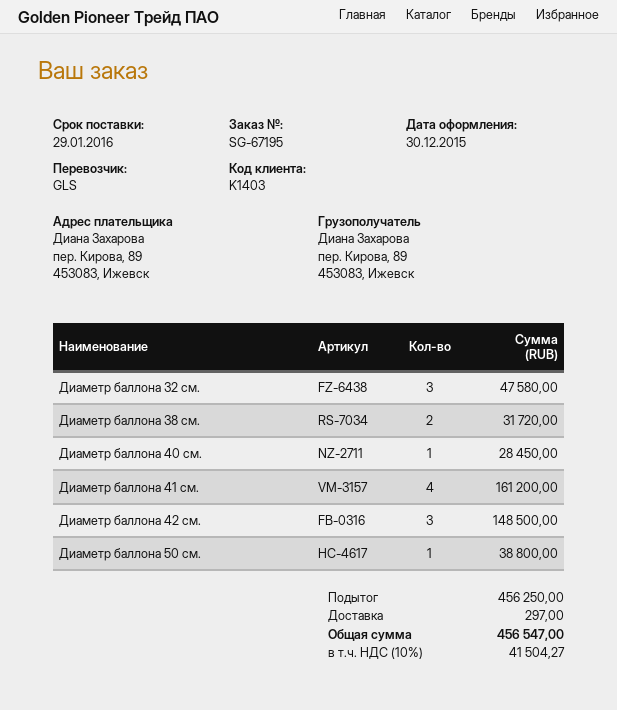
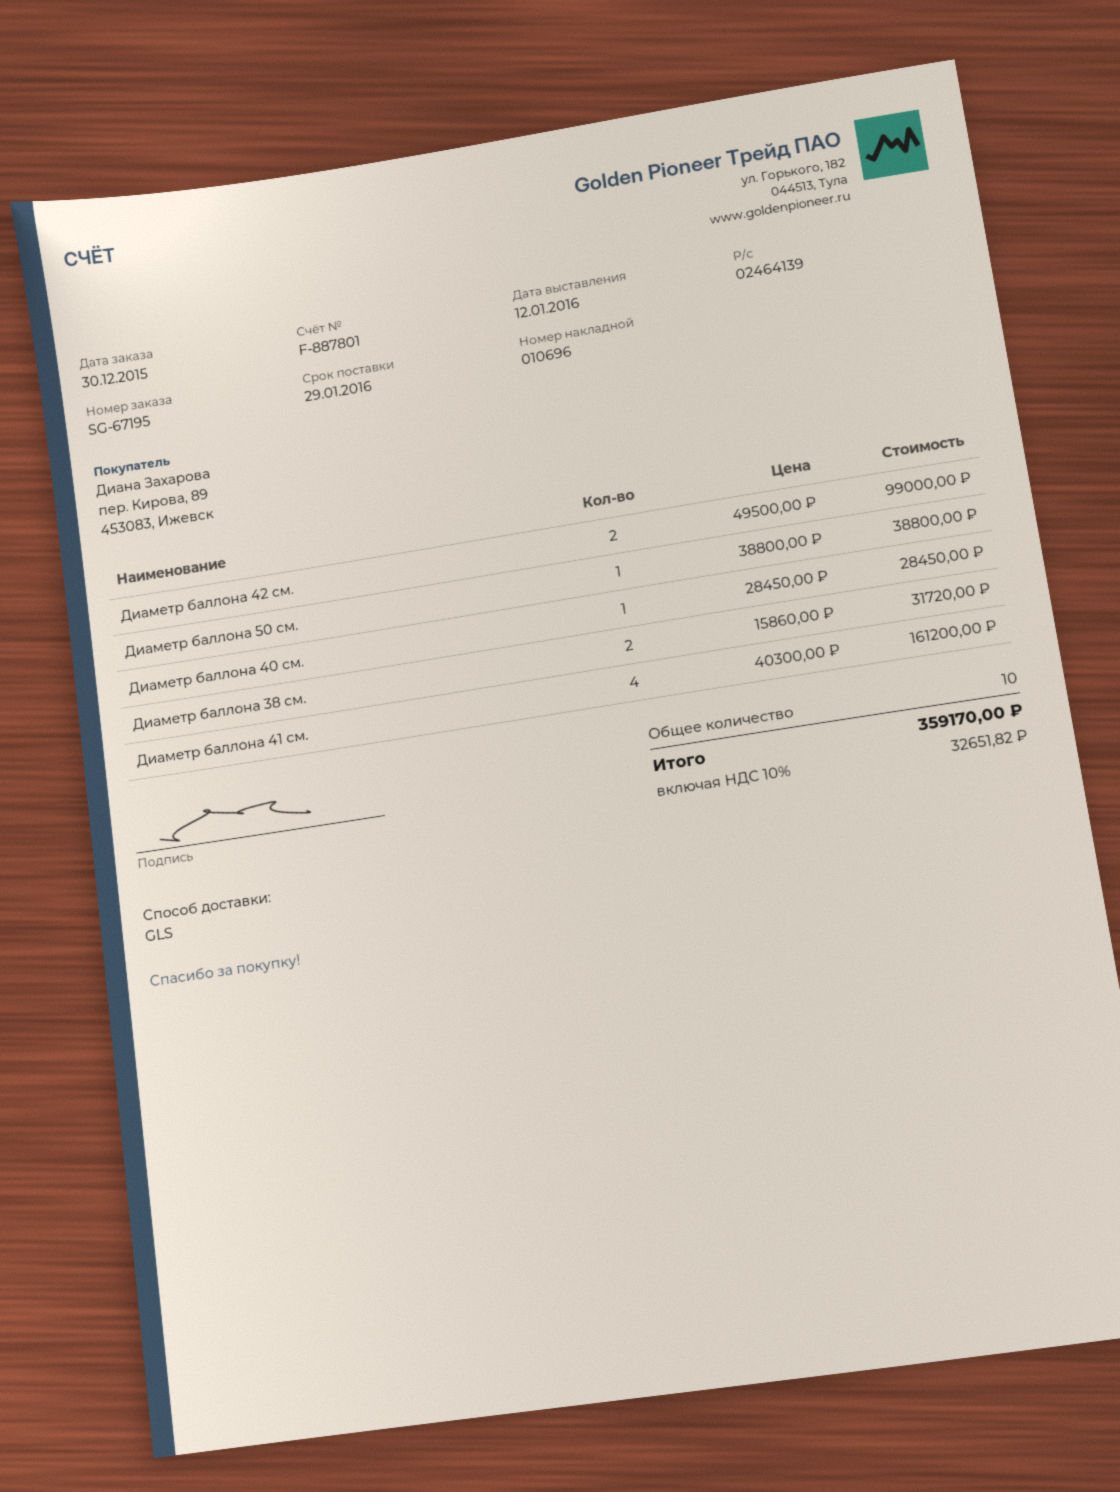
Диаметр баллона 32 см.: 3 for 47580.00 -> none
Диаметр баллона 42 см.: 3 for 148500.00 -> 2 for 99000.00
shipping: 297.00 -> none
tax: 10% = 41504.27 -> 10% = 32651.82
total: 456547.00 -> 359170.00

